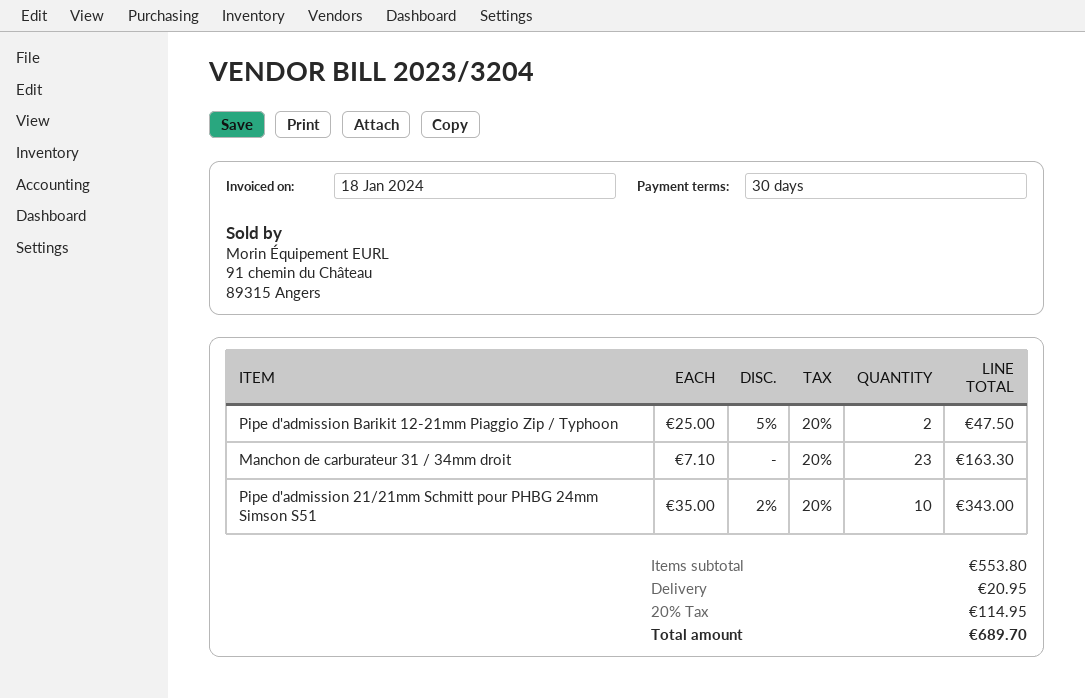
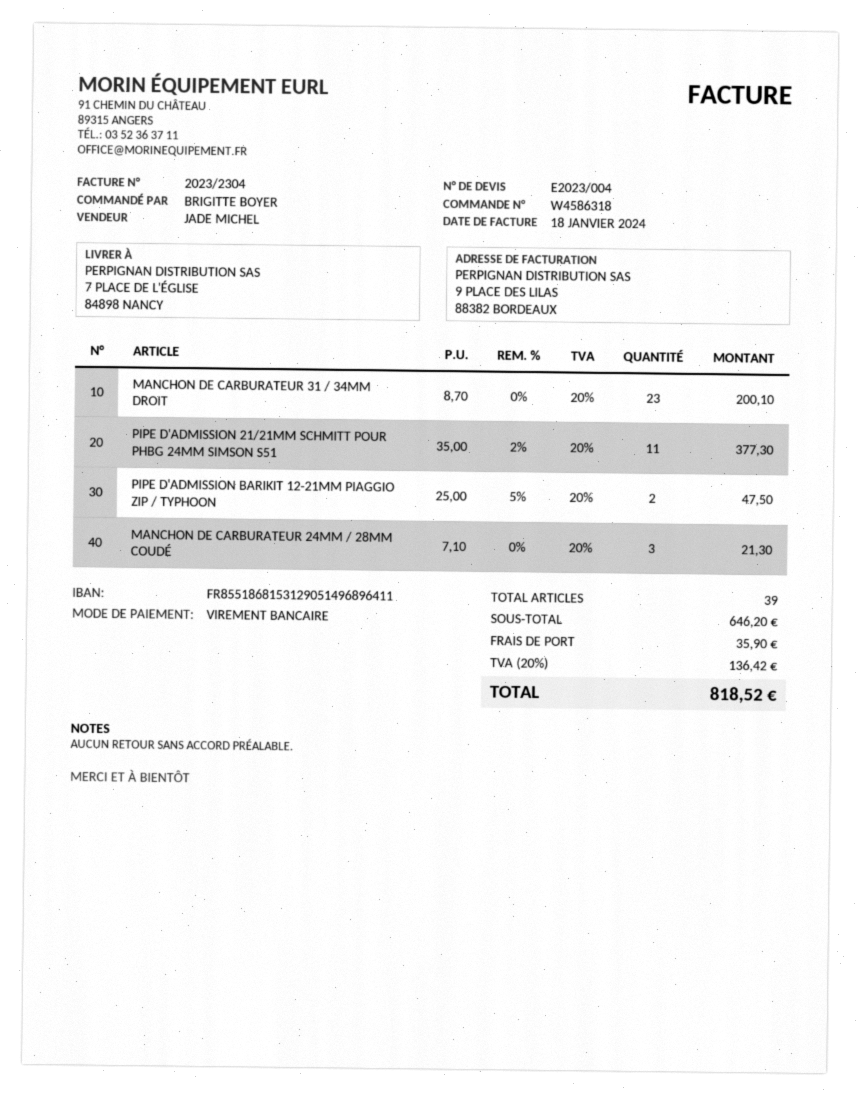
invoice number: 2023/3204 -> 2023/2304
Manchon de carburateur 31 / 34mm droit: 23 x 7.10 = 163.30 -> 23 x 8.70 = 200.10
Pipe d'admission 21/21mm Schmitt pour PHBG 24mm Simson S51: 10 x 35.00 - 2% = 343.00 -> 11 x 35.00 - 2% = 377.30
MANCHON DE CARBURATEUR 24MM / 28MM COUDÉ: none -> 3 x 7.10 = 21.30
subtotal: 553.80 -> 646.20
shipping: 20.95 -> 35.90
tax: 20% = 114.95 -> 20% = 136.42
total: 689.70 -> 818.52

